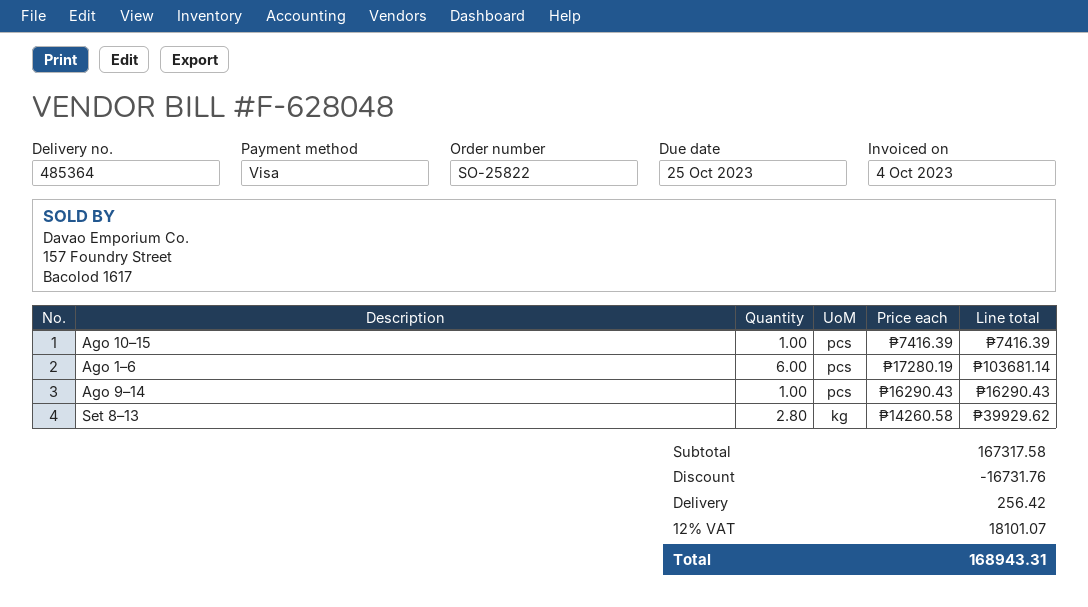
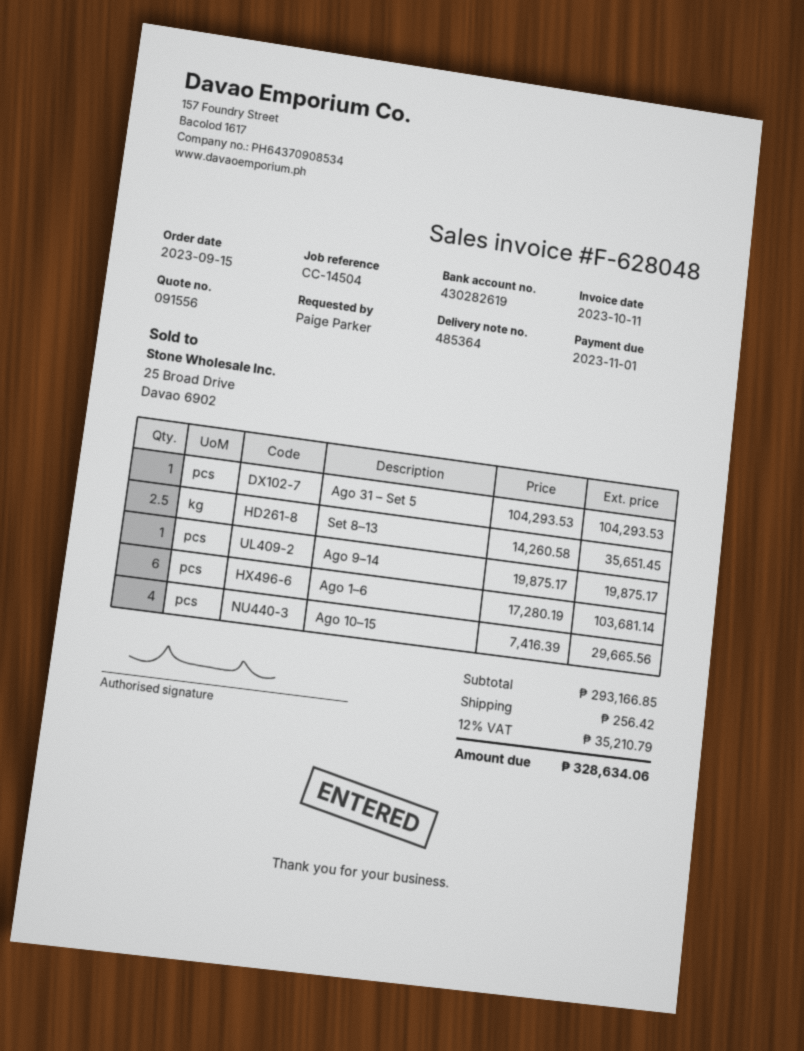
invoice date: 2023-10-04 -> 2023-10-11
due date: 2023-10-25 -> 2023-11-01
Ago 10–15: 1 x 7416.39 = 7416.39 -> 4 x 7416.39 = 29665.56
Ago 9–14: 1 x 16290.43 = 16290.43 -> 1 x 19875.17 = 19875.17
Set 8–13: 2.8 x 14260.58 = 39929.62 -> 2.5 x 14260.58 = 35651.45
Ago 31 – Set 5: none -> 1 x 104293.53 = 104293.53
subtotal: 167317.58 -> 293166.85
discount: 16731.76 -> none
tax: 12% = 18101.07 -> 12% = 35210.79
total: 168943.31 -> 328634.06

